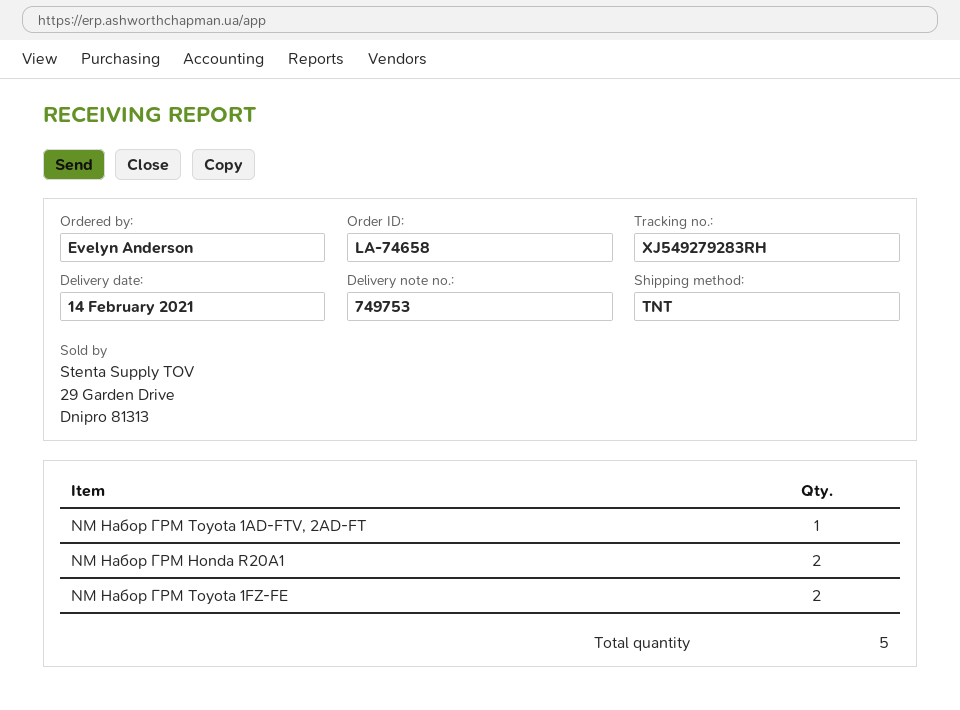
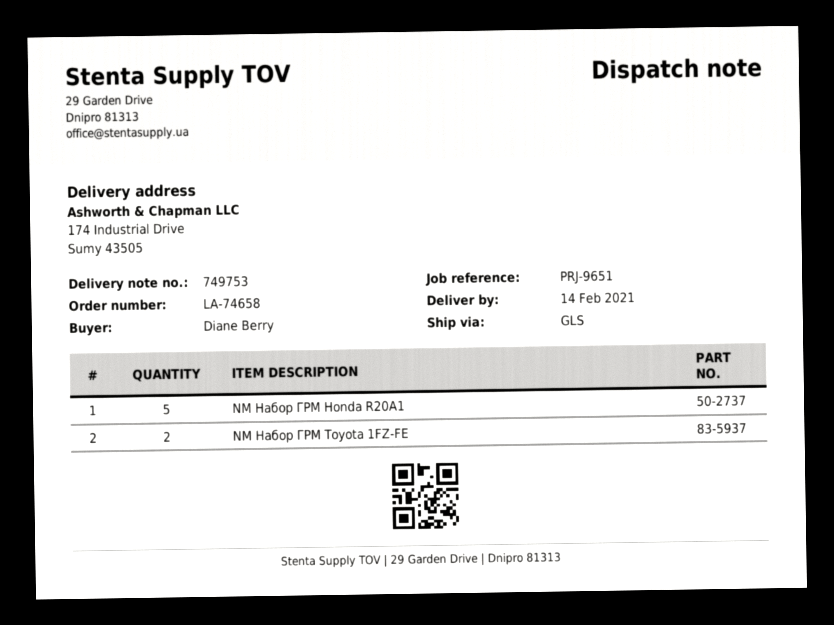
ordered by: Evelyn Anderson -> Diane Berry
shipping method: TNT -> GLS
NM Набор ГРМ Toyota 1AD-FTV, 2AD-FT: 1 -> none
NM Набор ГРМ Honda R20A1: 2 -> 5

